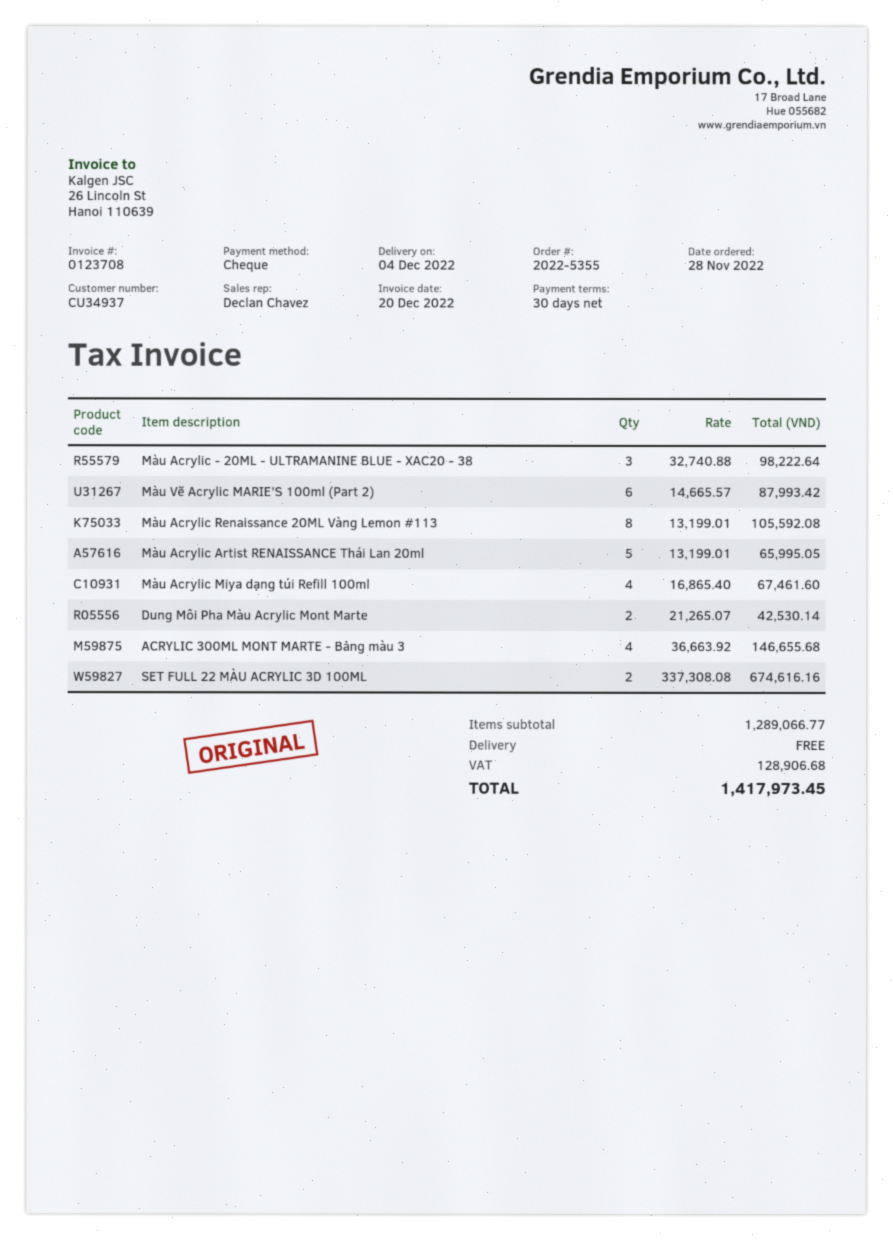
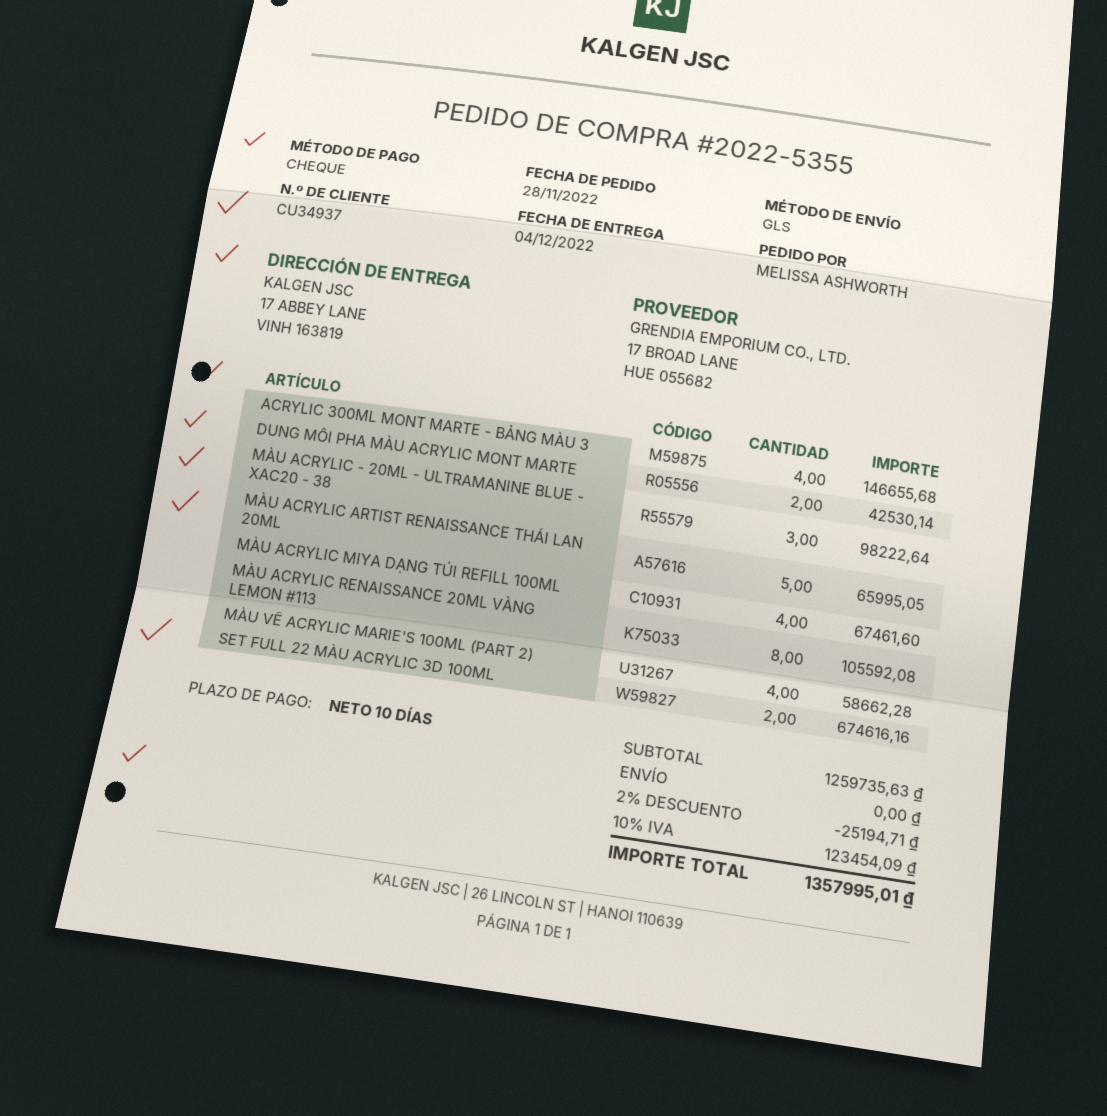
payment terms: 30 days -> 10 days
Màu Vẽ Acrylic MARIE'S 100ml (Part 2): 6 for 87993.42 -> 4 for 58662.28
subtotal: 1289066.77 -> 1259735.63
discount: none -> 2% = 25194.71
tax: 128906.68 -> 123454.09
total: 1417973.45 -> 1357995.01

